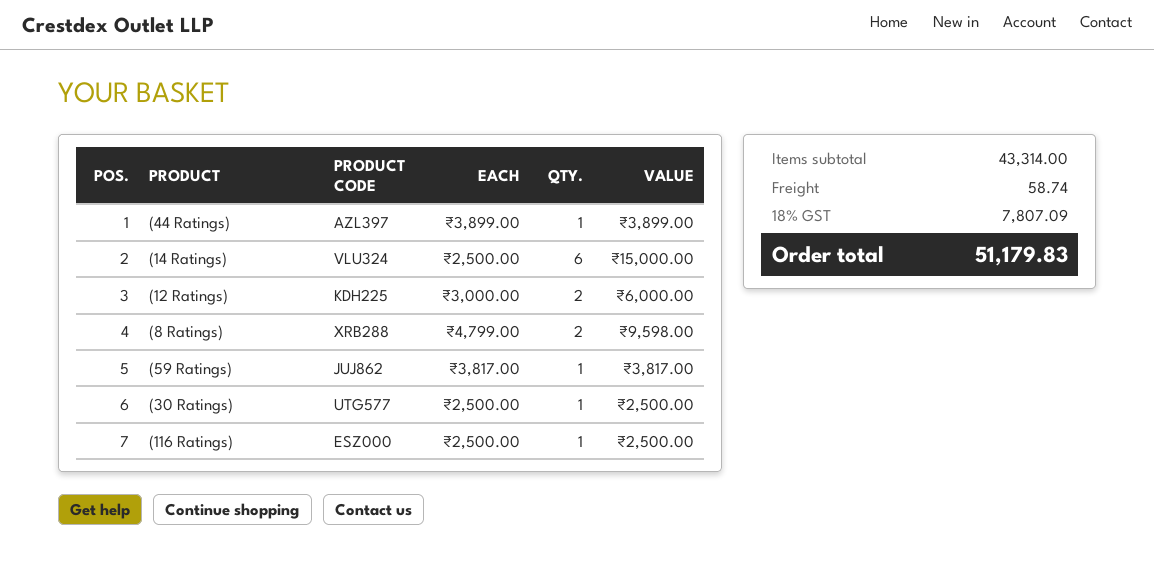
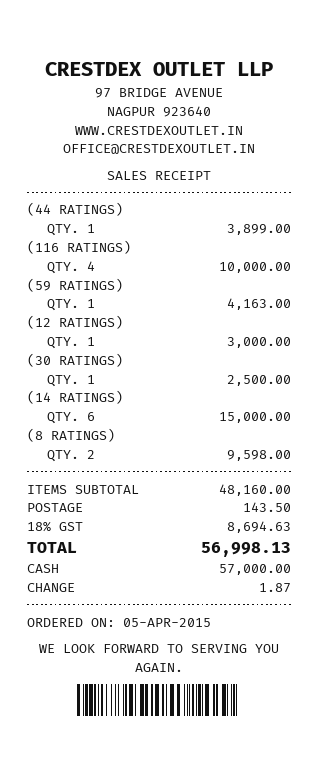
(12 Ratings): 2 for 6000.00 -> 1 for 3000.00
(59 Ratings): 1 for 3817.00 -> 1 for 4163.00
(116 Ratings): 1 for 2500.00 -> 4 for 10000.00
subtotal: 43314.00 -> 48160.00
shipping: 58.74 -> 143.50
tax: 18% = 7807.09 -> 18% = 8694.63
total: 51179.83 -> 56998.13

